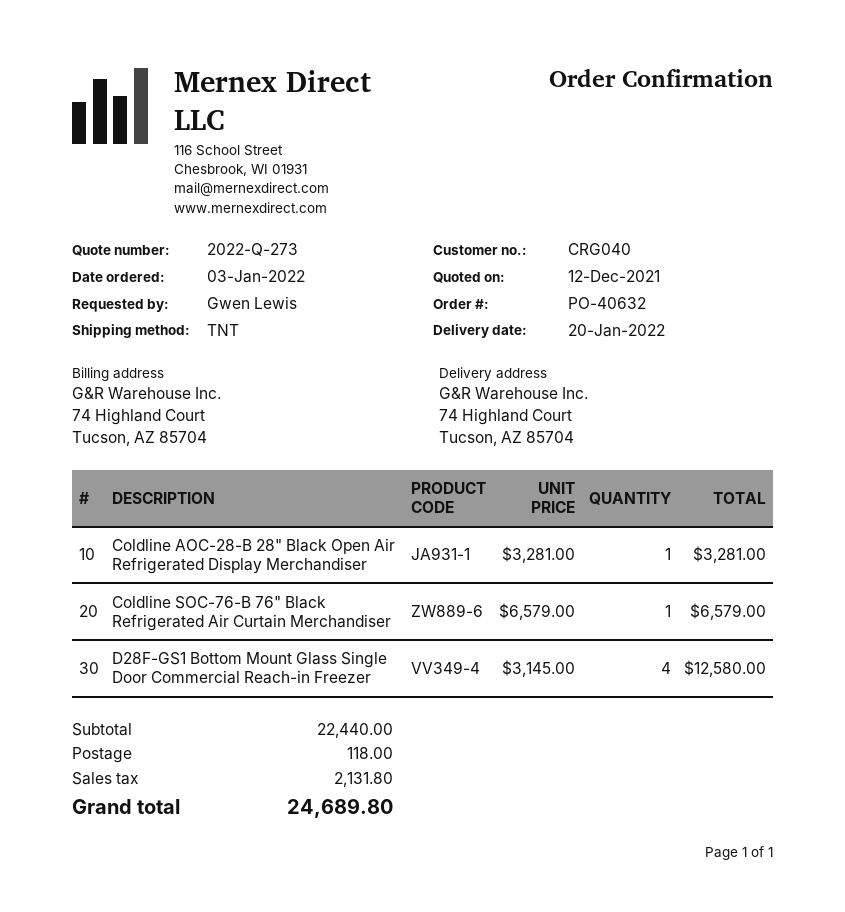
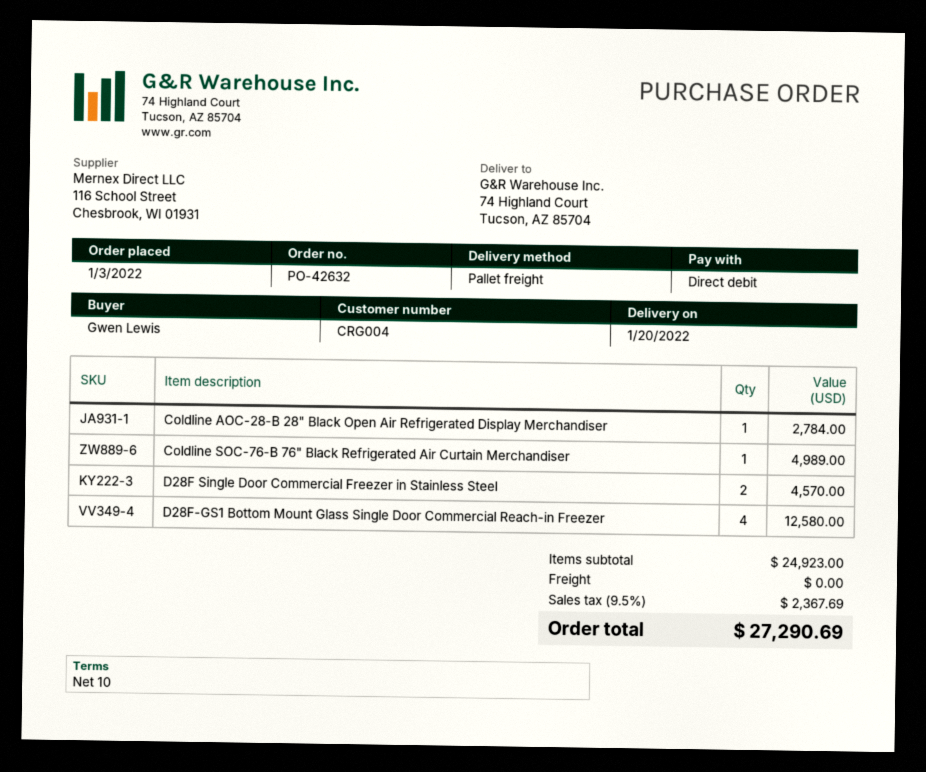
order number: PO-40632 -> PO-42632
customer number: CRG040 -> CRG004
shipping method: TNT -> pallet freight
Coldline AOC-28-B 28" Black Open Air Refrigerated Display Merchandiser: 1 for 3281.00 -> 1 for 2784.00
Coldline SOC-76-B 76" Black Refrigerated Air Curtain Merchandiser: 1 for 6579.00 -> 1 for 4989.00
D28F Single Door Commercial Freezer in Stainless Steel: none -> 2 for 4570.00
subtotal: 22440.00 -> 24923.00
shipping: 118.00 -> 0.00
tax: 2131.80 -> 2367.69
total: 24689.80 -> 27290.69

